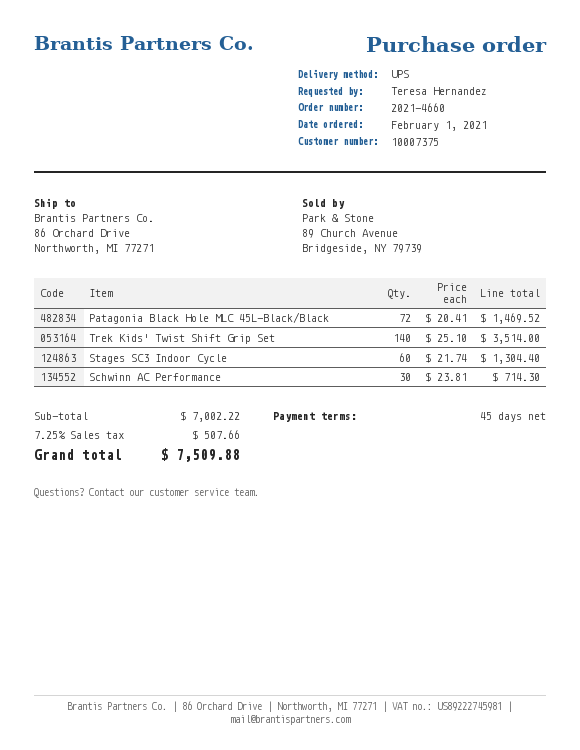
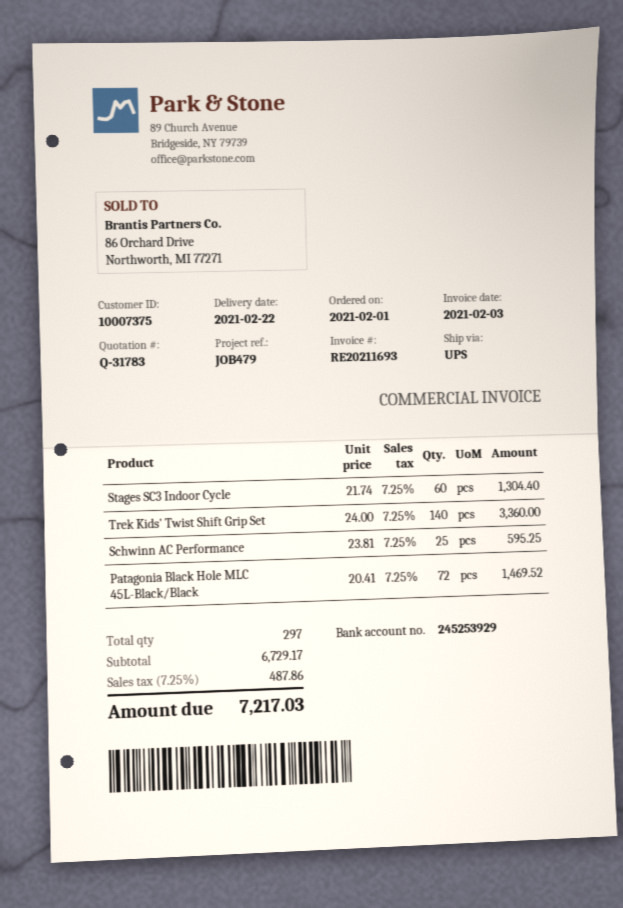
Trek Kids' Twist Shift Grip Set: 140 x 25.10 = 3514.00 -> 140 x 24.00 = 3360.00
Schwinn AC Performance: 30 x 23.81 = 714.30 -> 25 x 23.81 = 595.25
subtotal: 7002.22 -> 6729.17
tax: 7.25% = 507.66 -> 7.25% = 487.86
total: 7509.88 -> 7217.03

